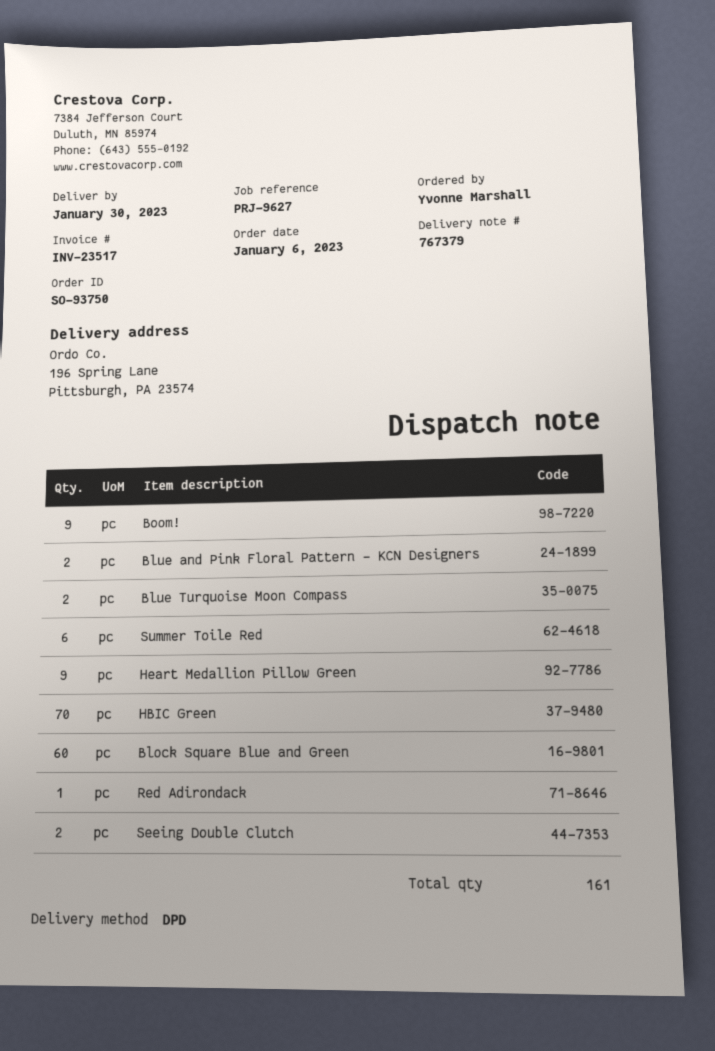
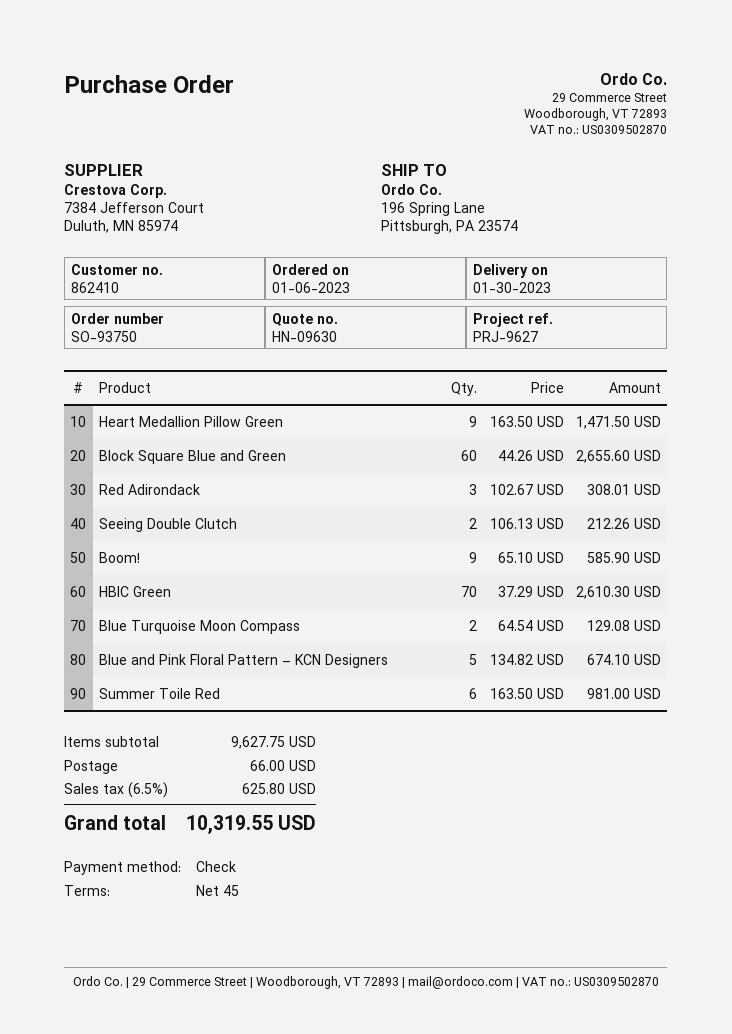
Blue and Pink Floral Pattern – KCN Designers: 2 -> 5
Red Adirondack: 1 -> 3

